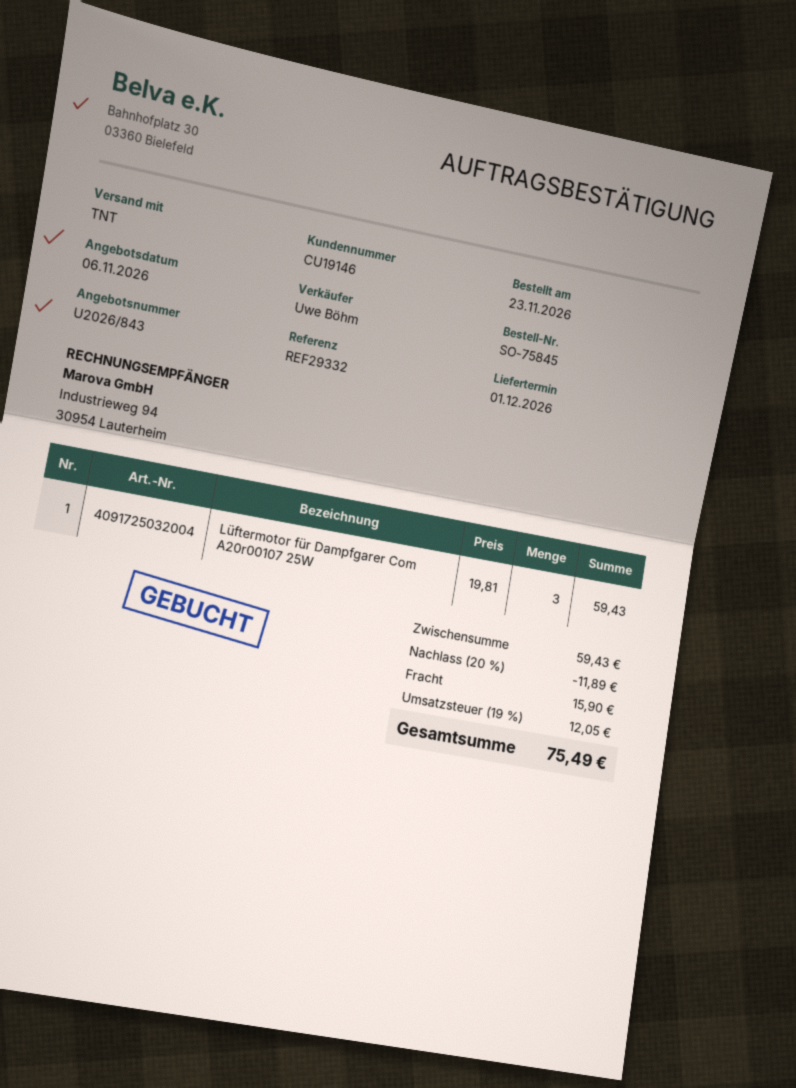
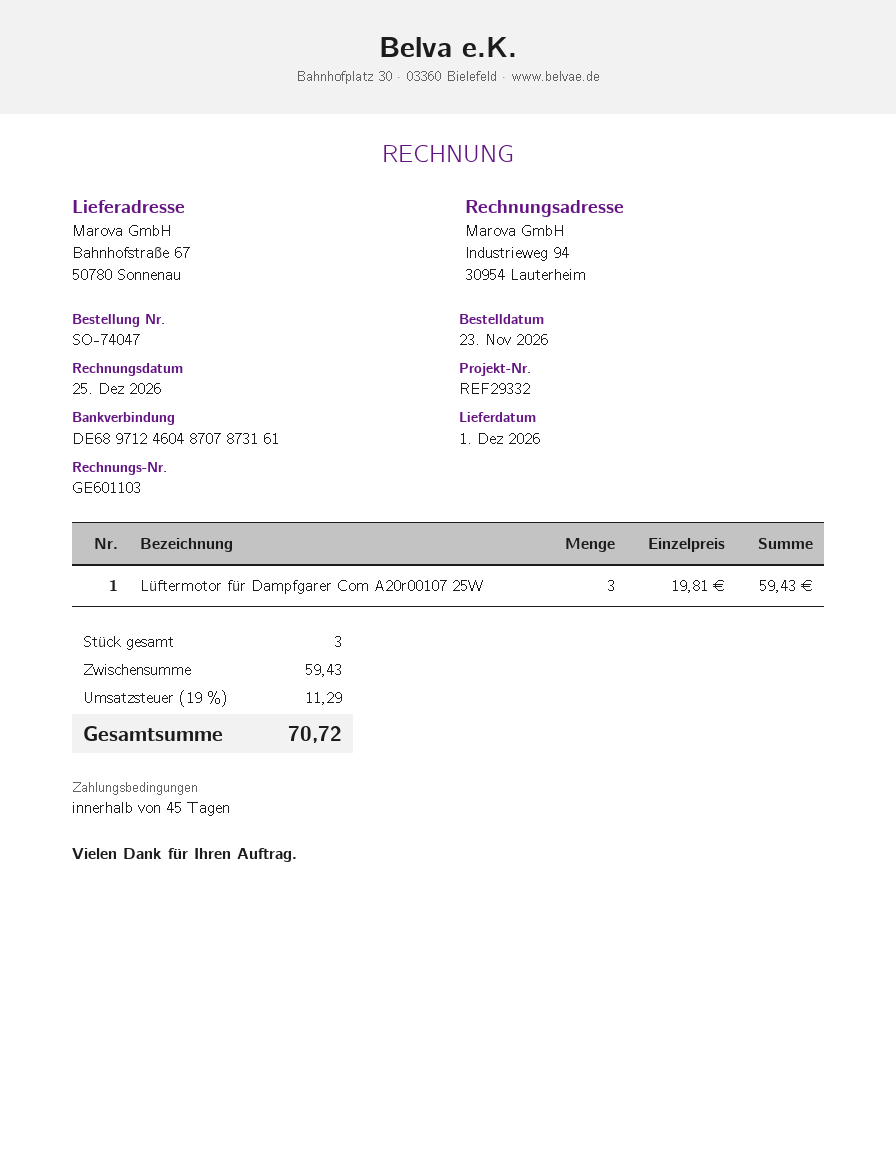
order number: SO-75845 -> SO-74047
discount: 20% = 11.89 -> none
shipping: 15.90 -> none
tax: 19% = 12.05 -> 19% = 11.29
total: 75.49 -> 70.72

